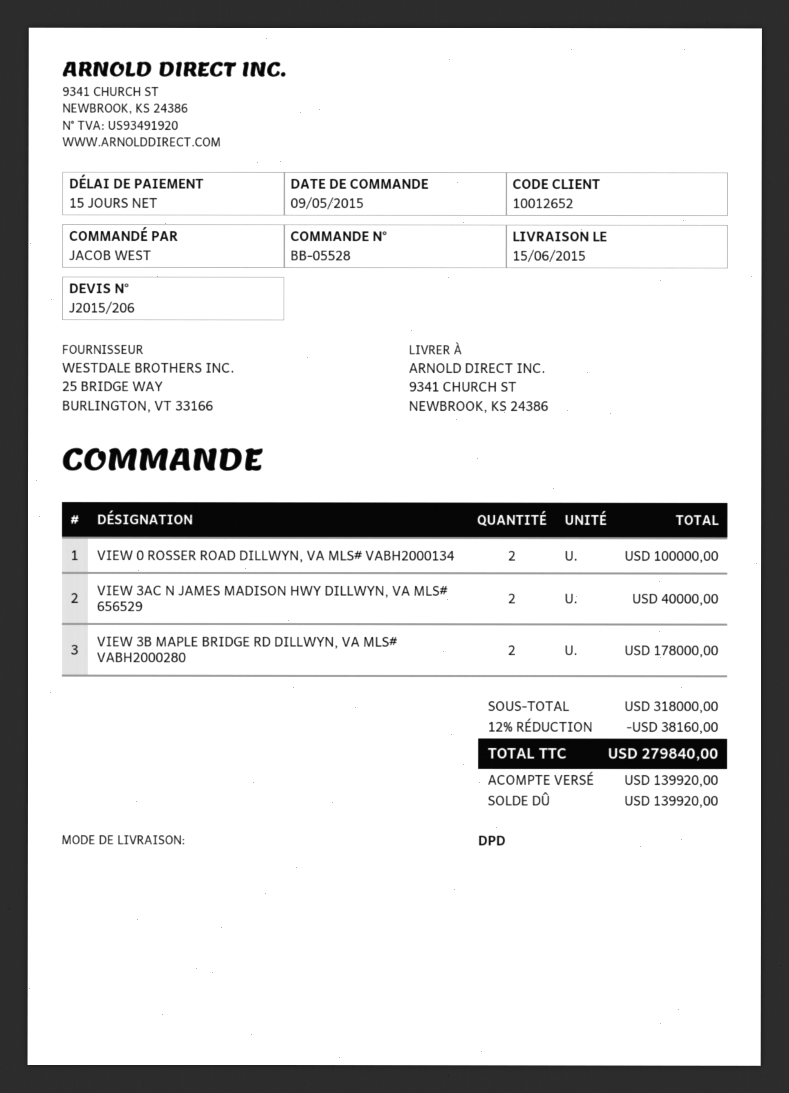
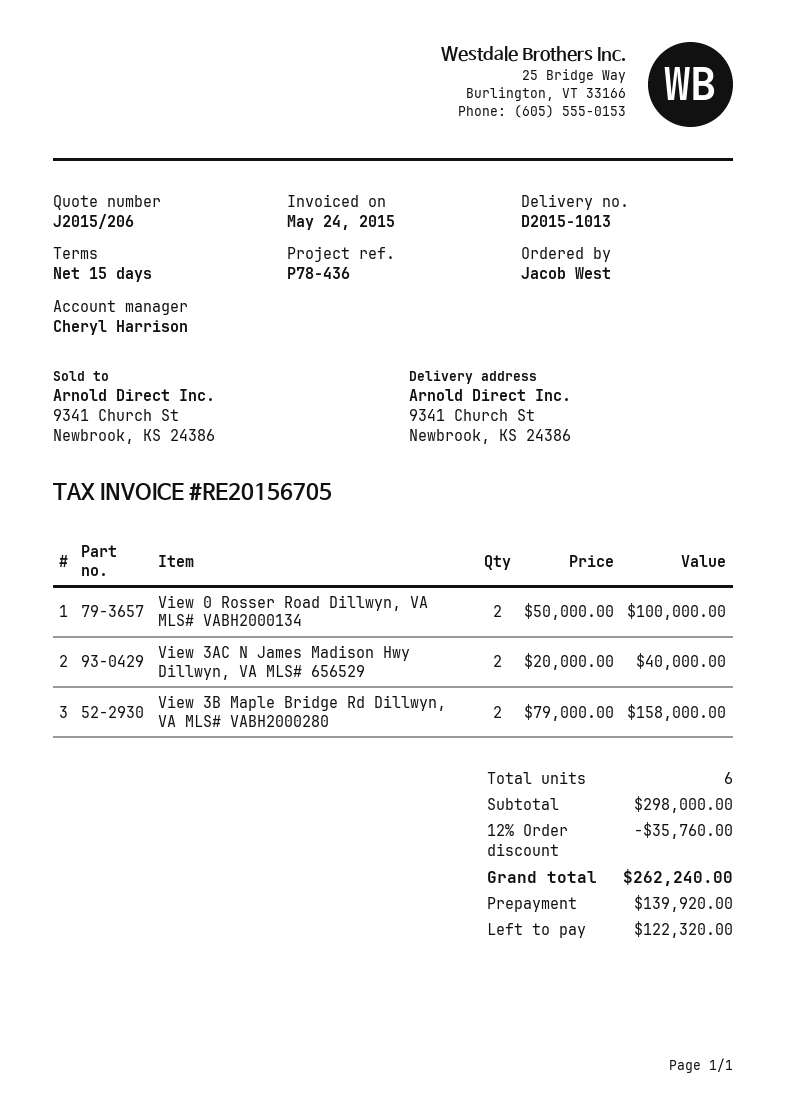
VIEW 3B MAPLE BRIDGE RD DILLWYN, VA MLS# VABH2000280: 2 for 178000.00 -> 2 for 158000.00
subtotal: 318000.00 -> 298000.00
discount: 12% = 38160.00 -> 12% = 35760.00
total: 279840.00 -> 262240.00
balance: 139920.00 -> 122320.00

